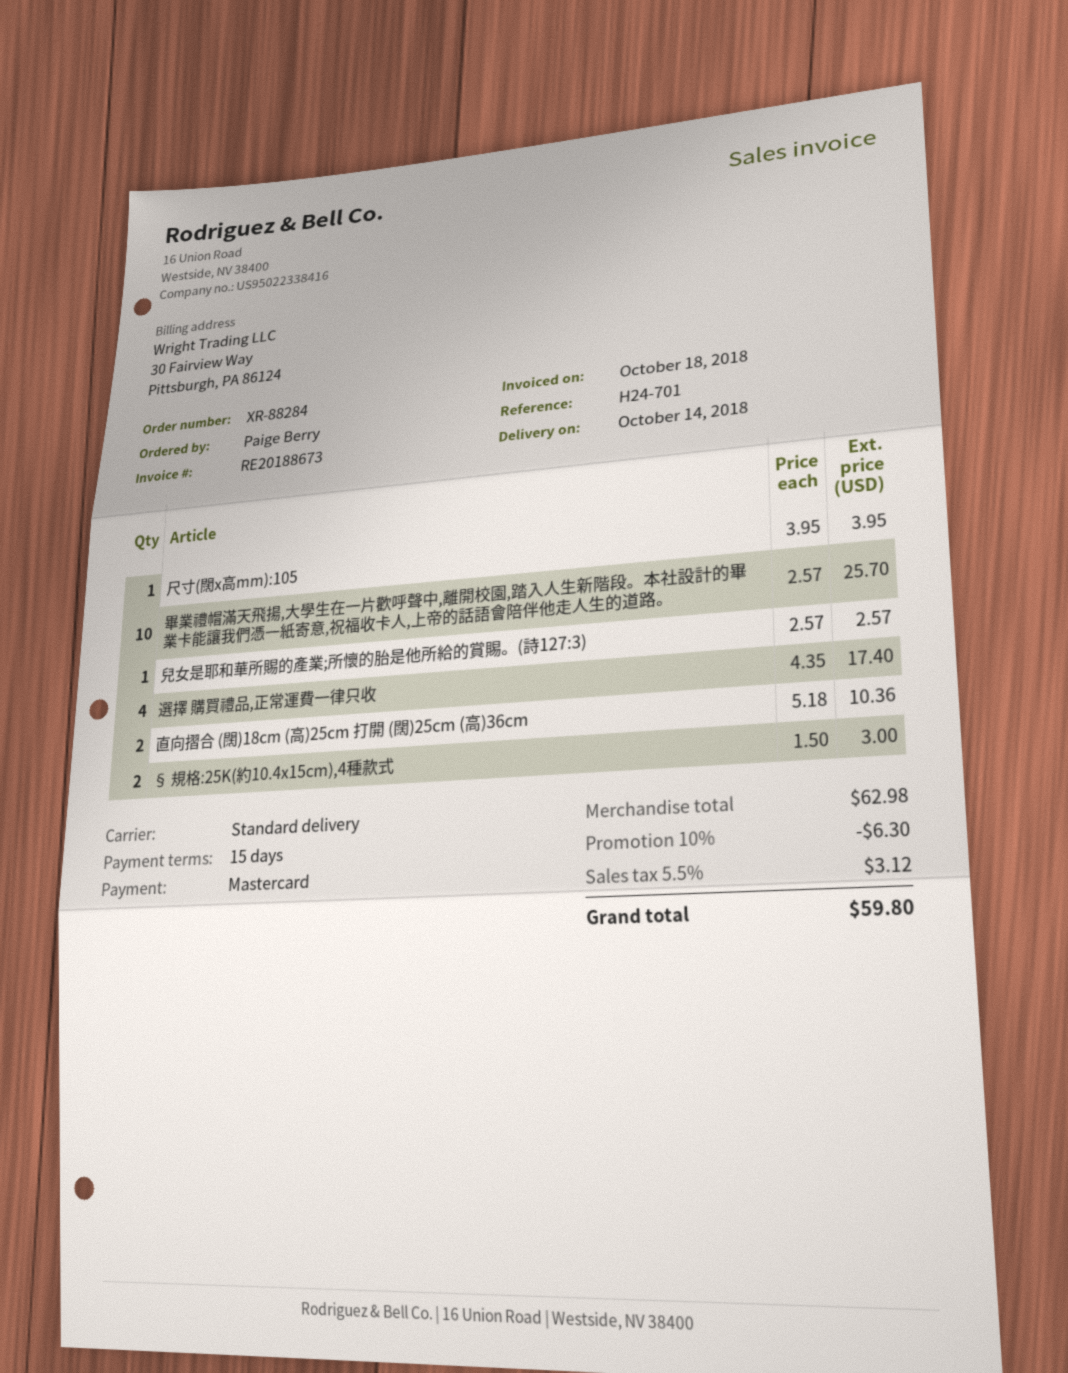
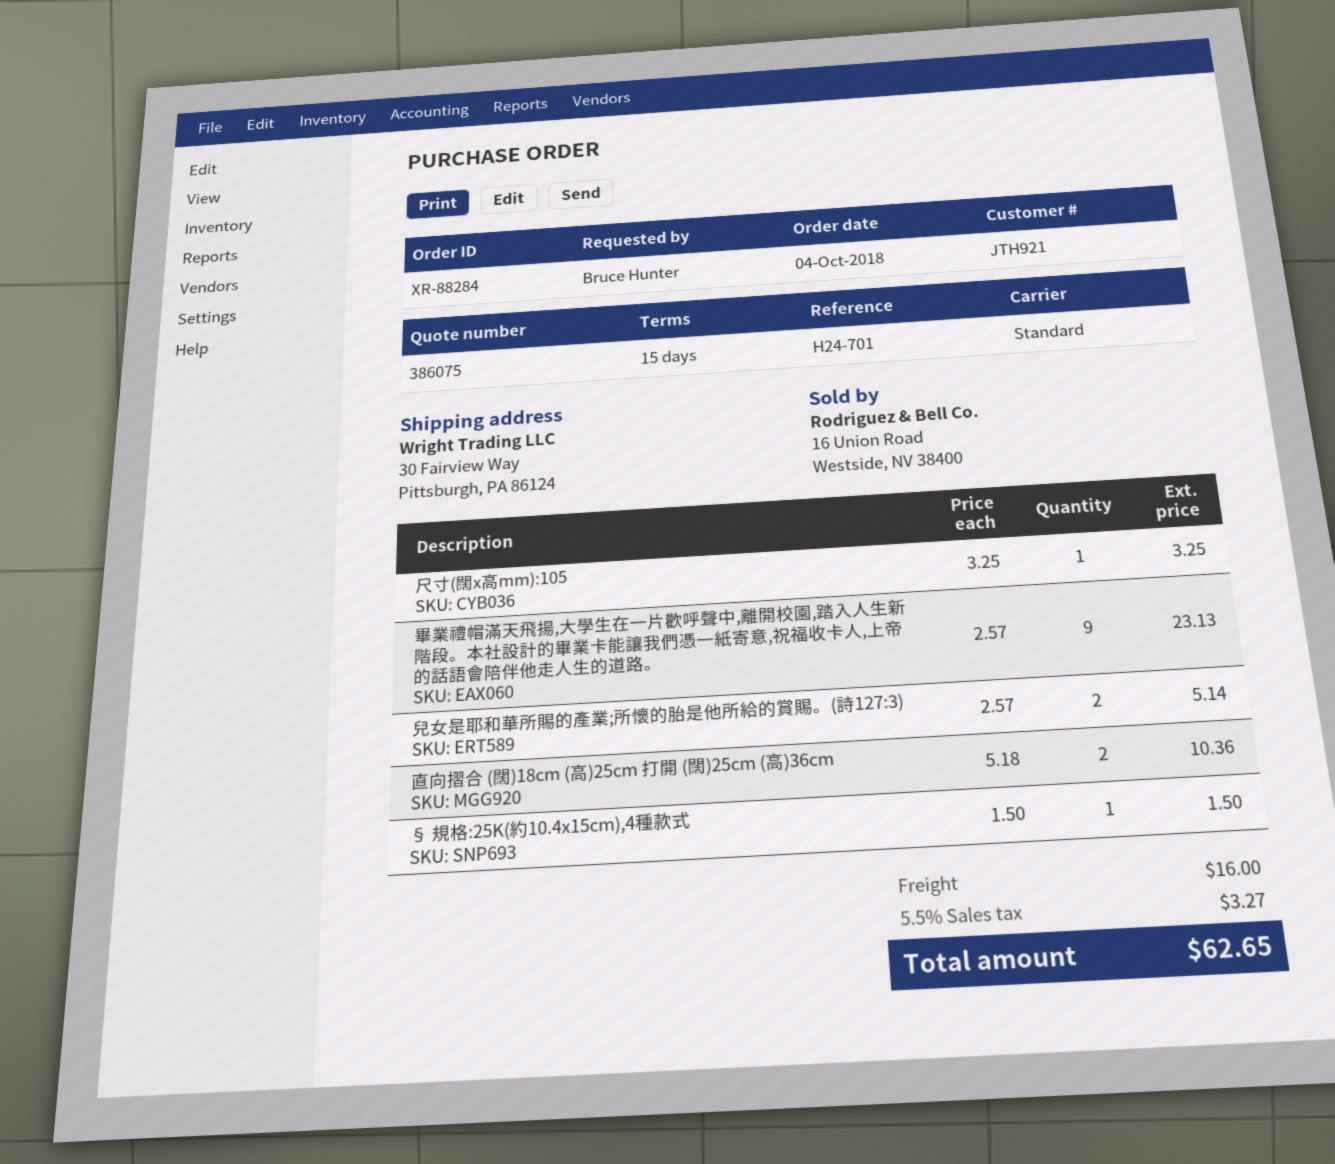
ordered by: Paige Berry -> Bruce Hunter
尺寸(闊x高mm):105: 1 x 3.95 = 3.95 -> 1 x 3.25 = 3.25
畢業禮帽滿天飛揚,大學生在一片歡呼聲中,離開校園,踏入人生新階段。本社設計的畢業卡能讓我們憑一紙寄意,祝福收卡人,上帝的話語會陪伴他走人生的道路。: 10 x 2.57 = 25.70 -> 9 x 2.57 = 23.13
兒女是耶和華所賜的產業;所懷的胎是他所給的賞賜。(詩127:3): 1 x 2.57 = 2.57 -> 2 x 2.57 = 5.14
選擇 購買禮品,正常運費一律只收: 4 x 4.35 = 17.40 -> none
§ 規格:25K(約10.4x15cm),4種款式: 2 x 1.50 = 3.00 -> 1 x 1.50 = 1.50
discount: 10% = 6.30 -> none
shipping: none -> 16.00
tax: 5.5% = 3.12 -> 5.5% = 3.27
total: 59.80 -> 62.65

